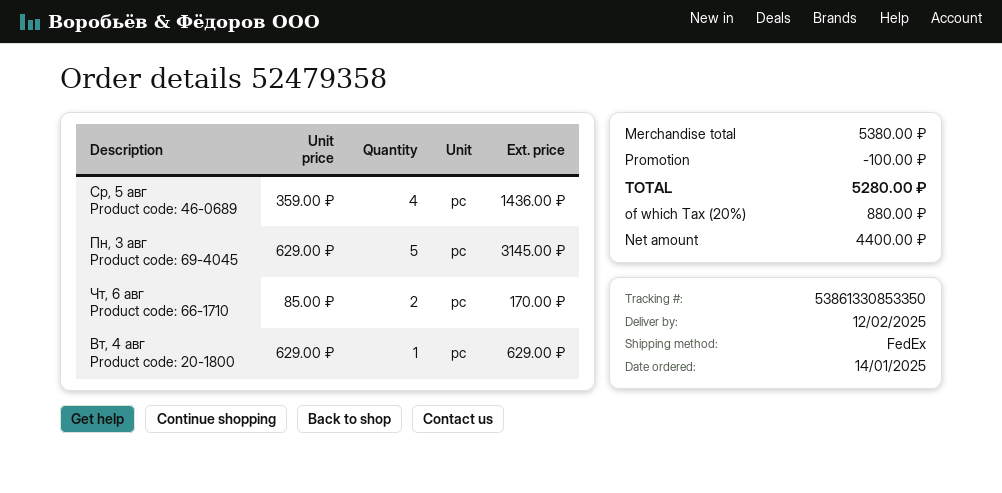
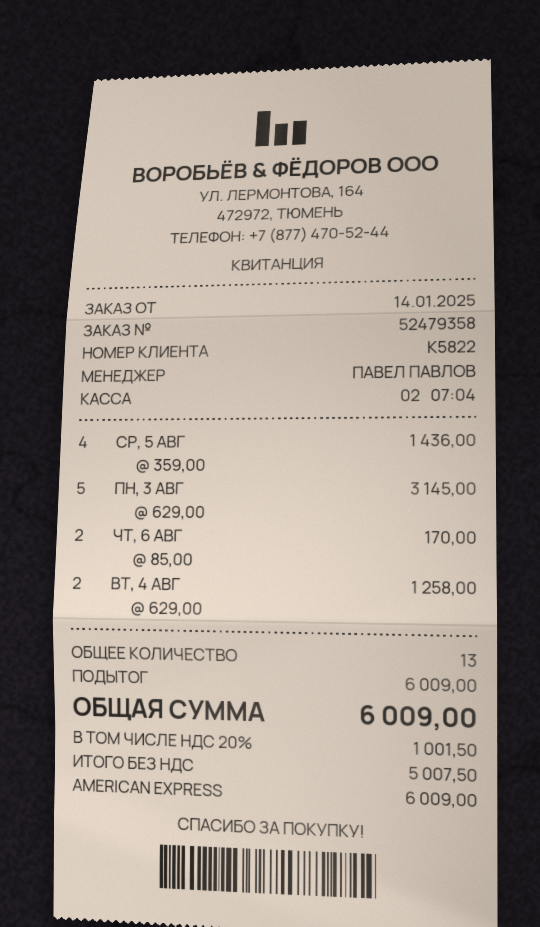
Вт, 4 авг: 1 x 629.00 = 629.00 -> 2 x 629.00 = 1258.00
subtotal: 5380.00 -> 6009.00
discount: 100.00 -> none
net: 4400.00 -> 5007.50
tax: 20% = 880.00 -> 20% = 1001.50
total: 5280.00 -> 6009.00

